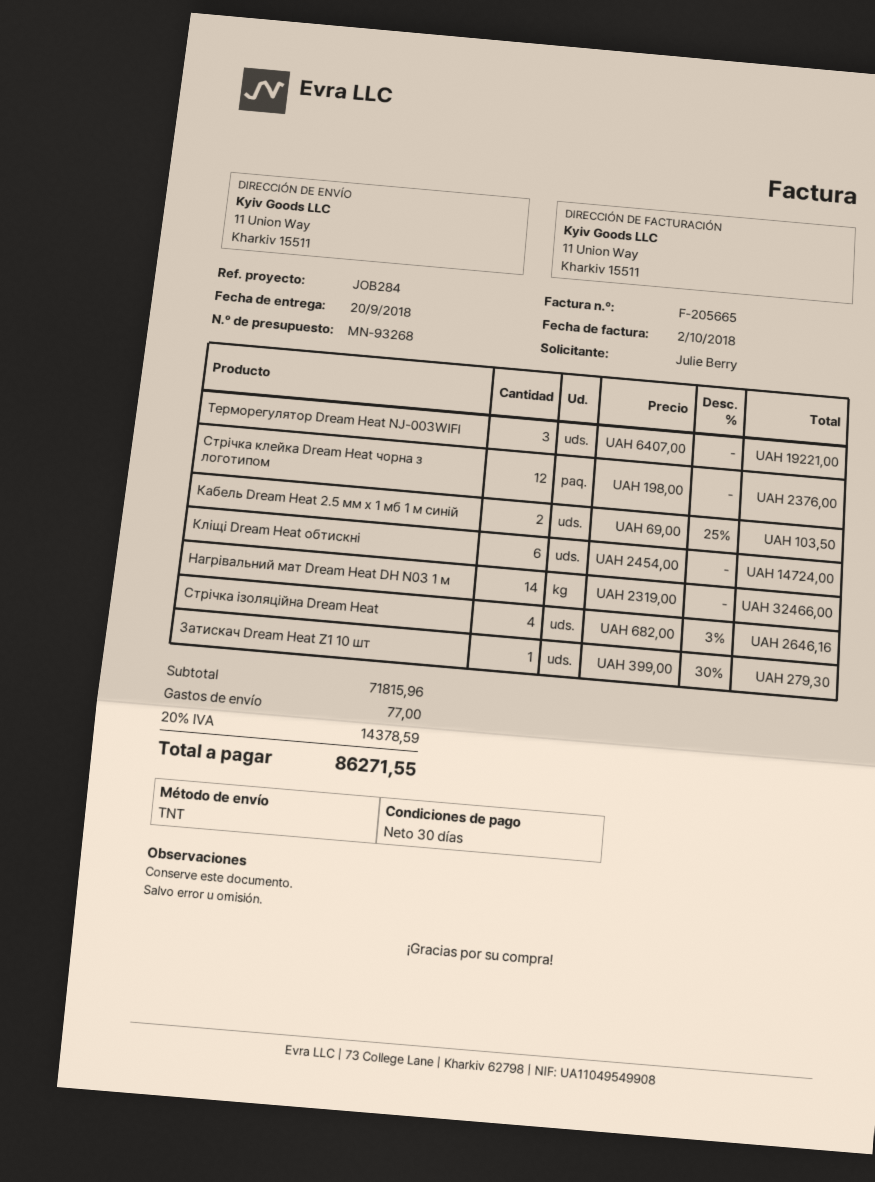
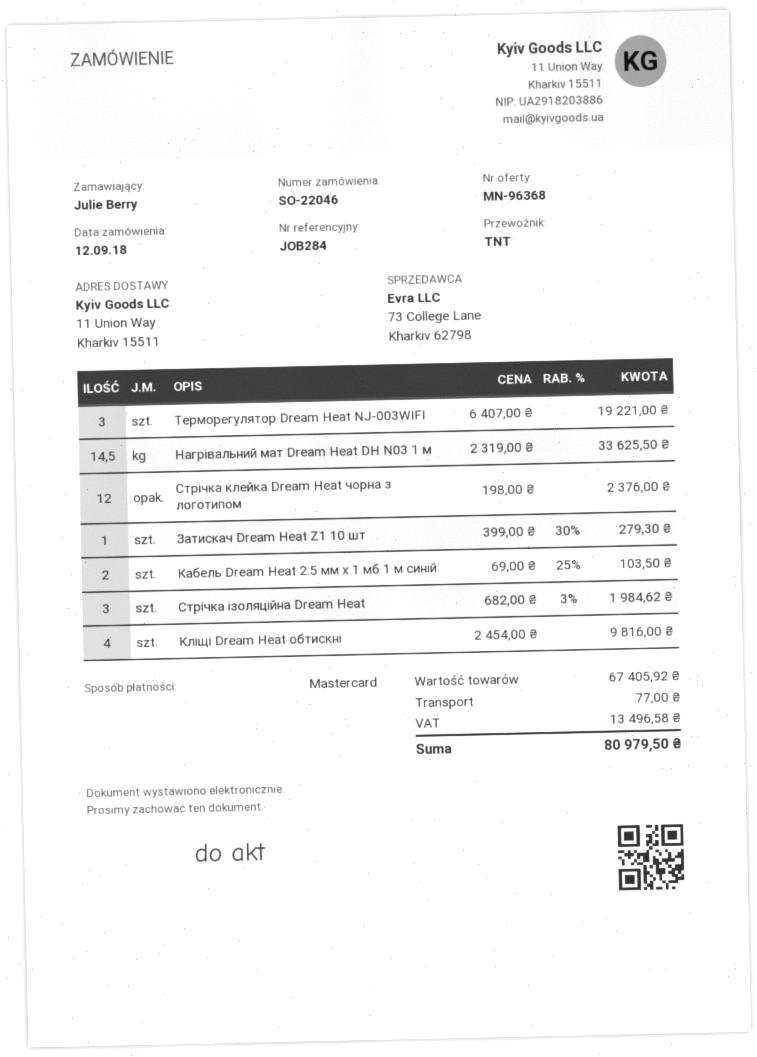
quote number: MN-93268 -> MN-96368
Кліщі Dream Heat обтискні: 6 x 2454.00 = 14724.00 -> 4 x 2454.00 = 9816.00
Нагрівальний мат Dream Heat DH N03 1 м: 14 x 2319.00 = 32466.00 -> 14.5 x 2319.00 = 33625.50
Стрічка ізоляційна Dream Heat: 4 x 682.00 - 3% = 2646.16 -> 3 x 682.00 - 3% = 1984.62
subtotal: 71815.96 -> 67405.92
tax: 14378.59 -> 13496.58
total: 86271.55 -> 80979.50

